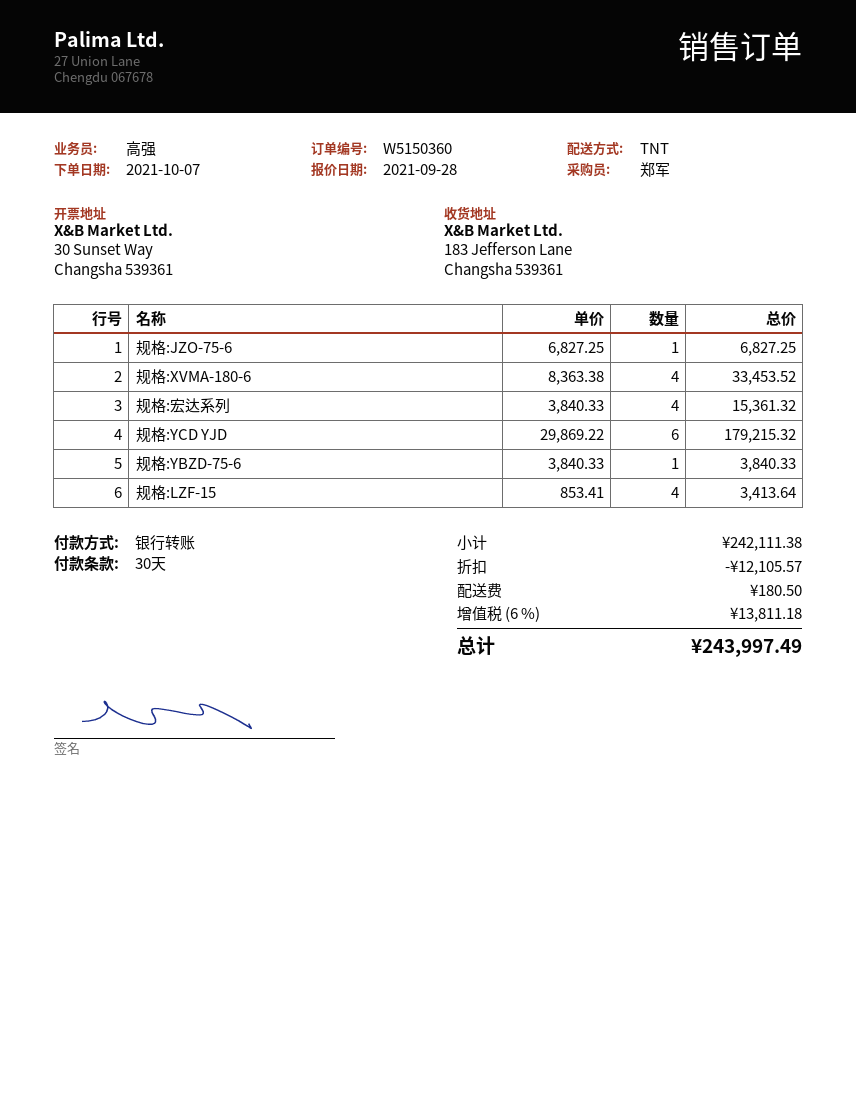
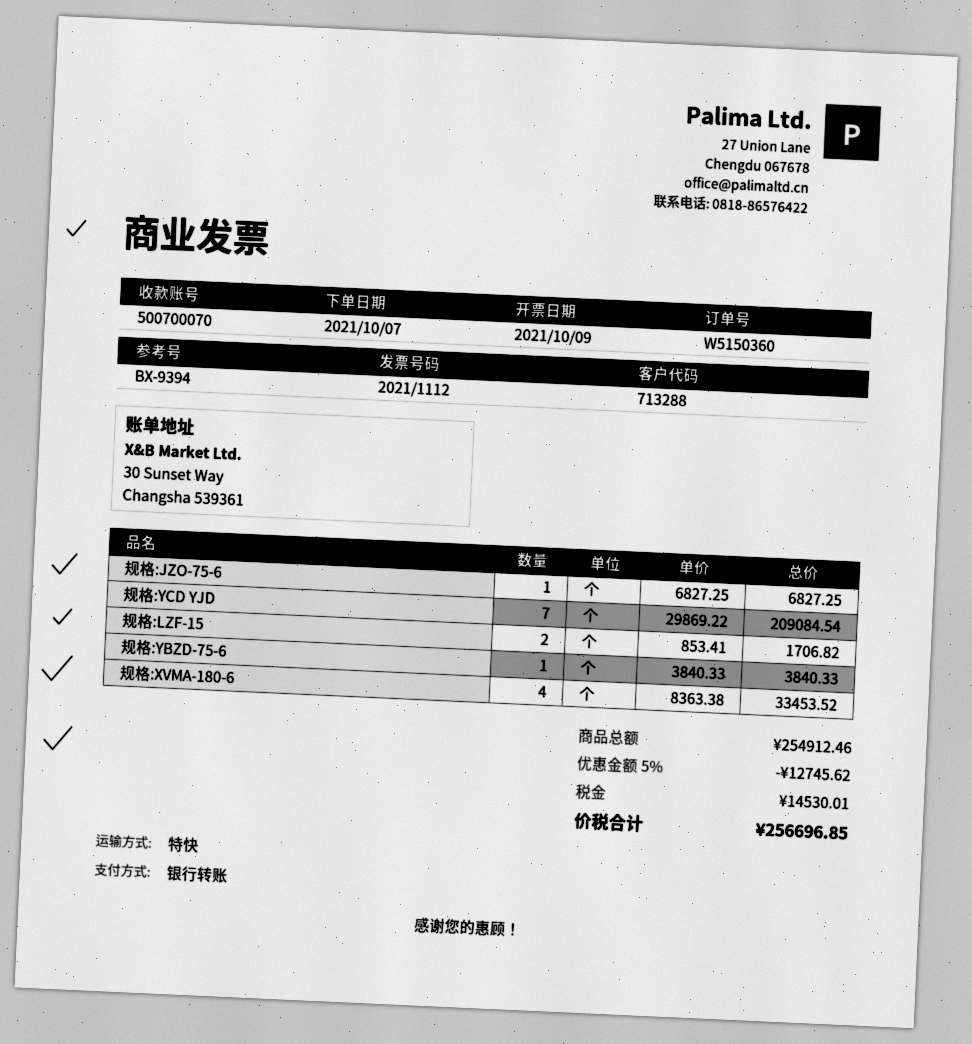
shipping method: TNT -> express
规格:宏达系列: 4 x 3840.33 = 15361.32 -> none
规格:YCD YJD: 6 x 29869.22 = 179215.32 -> 7 x 29869.22 = 209084.54
规格:LZF-15: 4 x 853.41 = 3413.64 -> 2 x 853.41 = 1706.82
subtotal: 242111.38 -> 254912.46
discount: 12105.57 -> 12745.62
shipping: 180.50 -> none
tax: 13811.18 -> 14530.01
total: 243997.49 -> 256696.85

